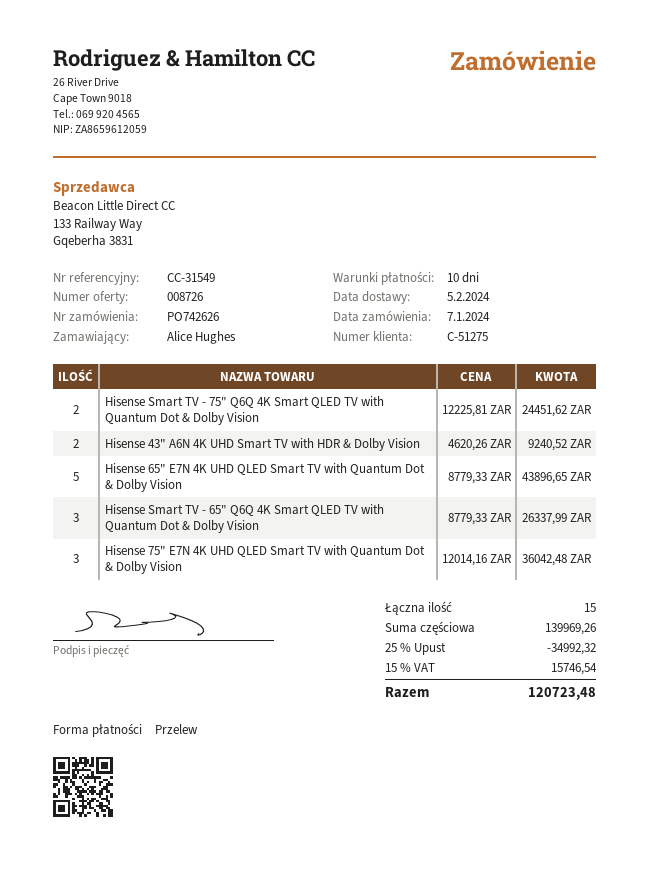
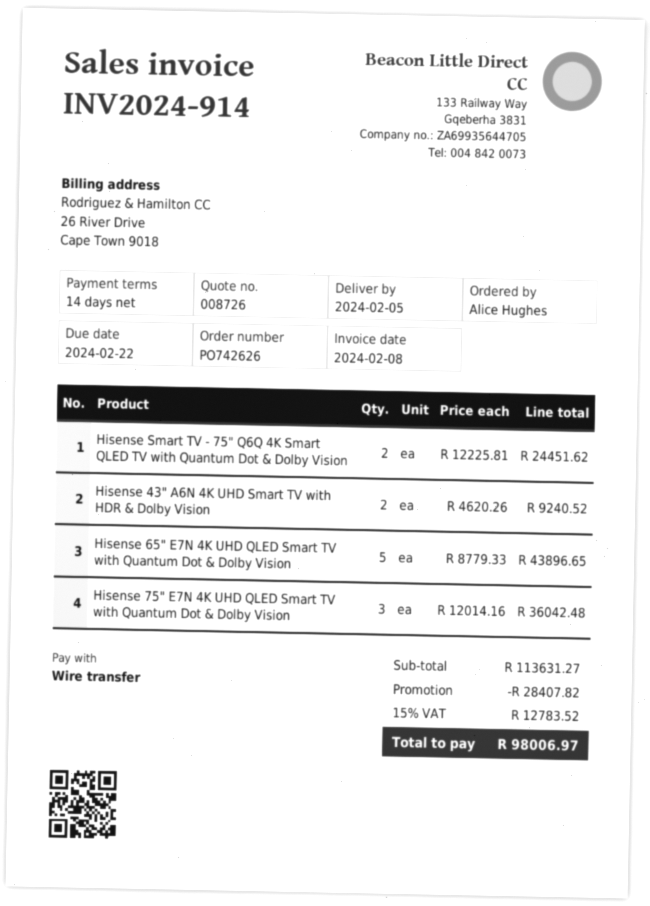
payment terms: 10 days -> 14 days
Hisense Smart TV - 65" Q6Q 4K Smart QLED TV with Quantum Dot & Dolby Vision: 3 x 8779.33 = 26337.99 -> none
subtotal: 139969.26 -> 113631.27
discount: 34992.32 -> 28407.82
tax: 15% = 15746.54 -> 15% = 12783.52
total: 120723.48 -> 98006.97

